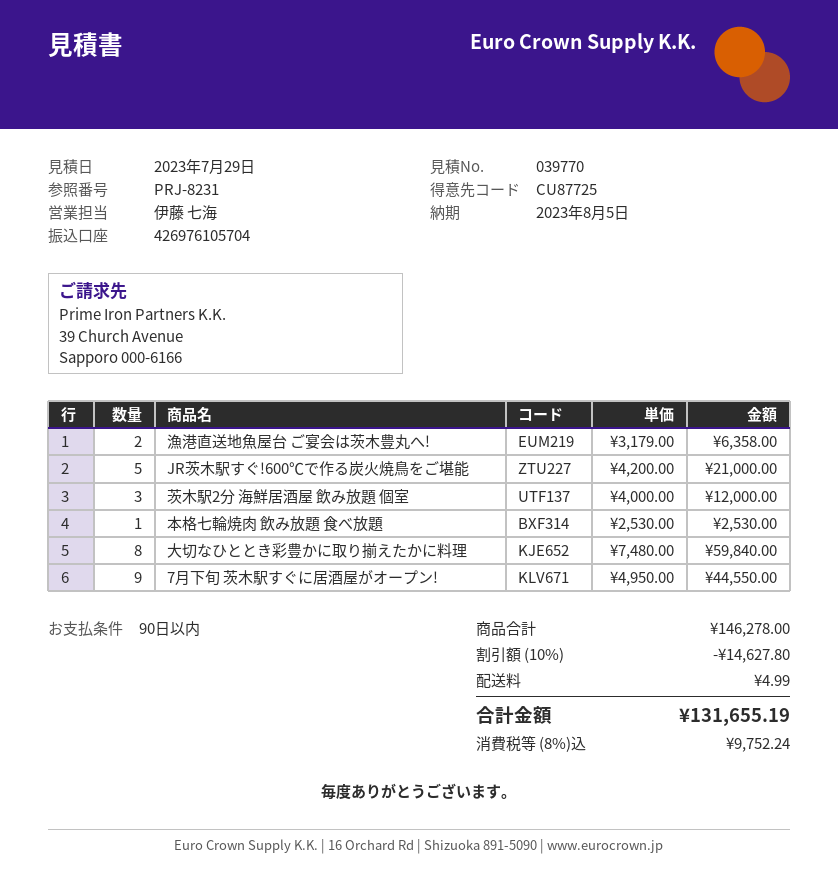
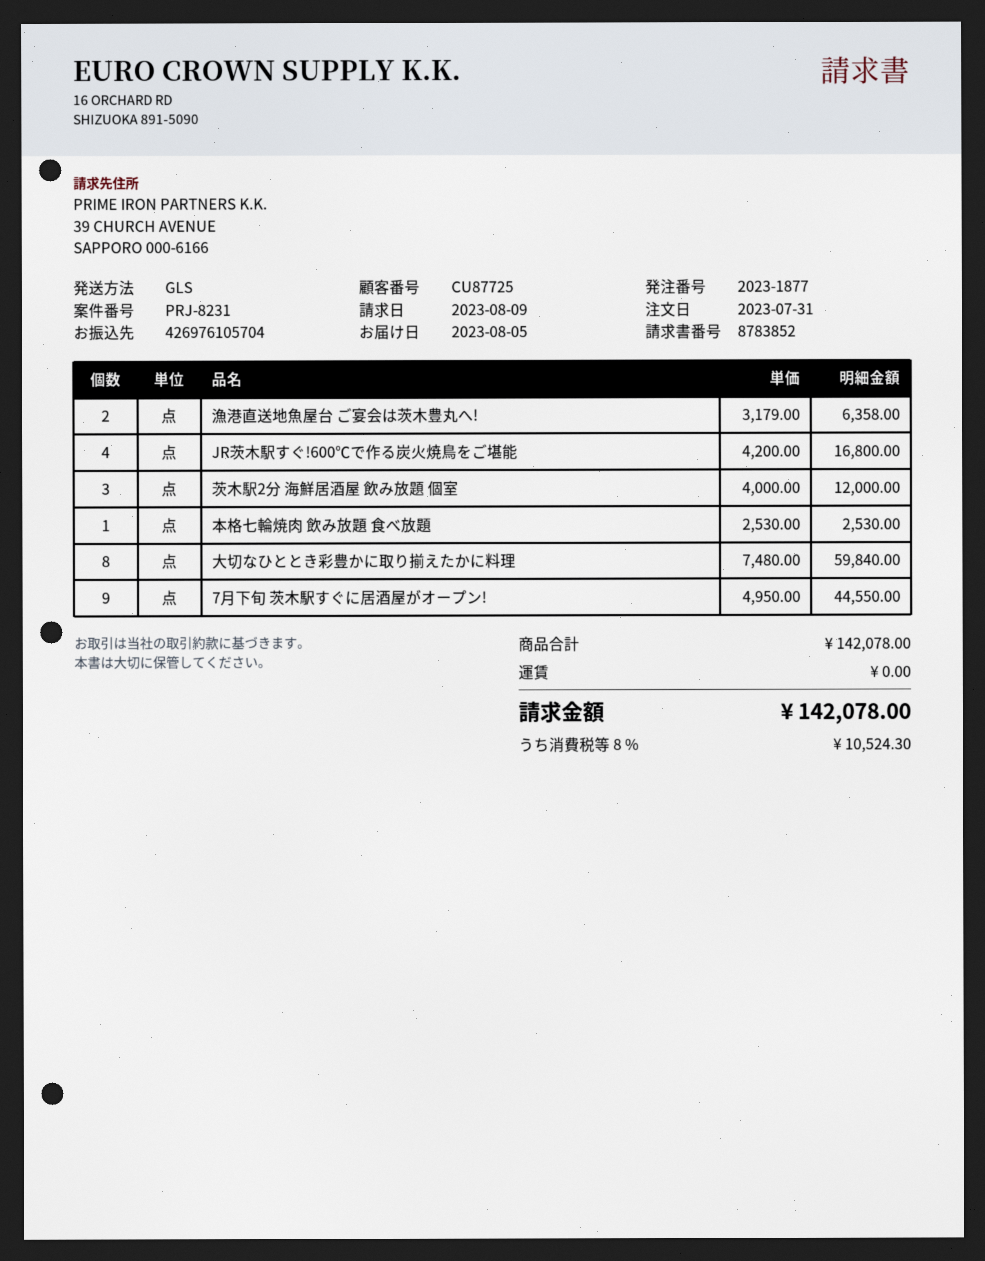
JR茨木駅すぐ!600℃で作る炭火焼鳥をご堪能: 5 x 4200.00 = 21000.00 -> 4 x 4200.00 = 16800.00
subtotal: 146278.00 -> 142078.00
discount: 10% = 14627.80 -> none
shipping: 4.99 -> 0.00
tax: 8% = 9752.24 -> 8% = 10524.30
total: 131655.19 -> 142078.00

